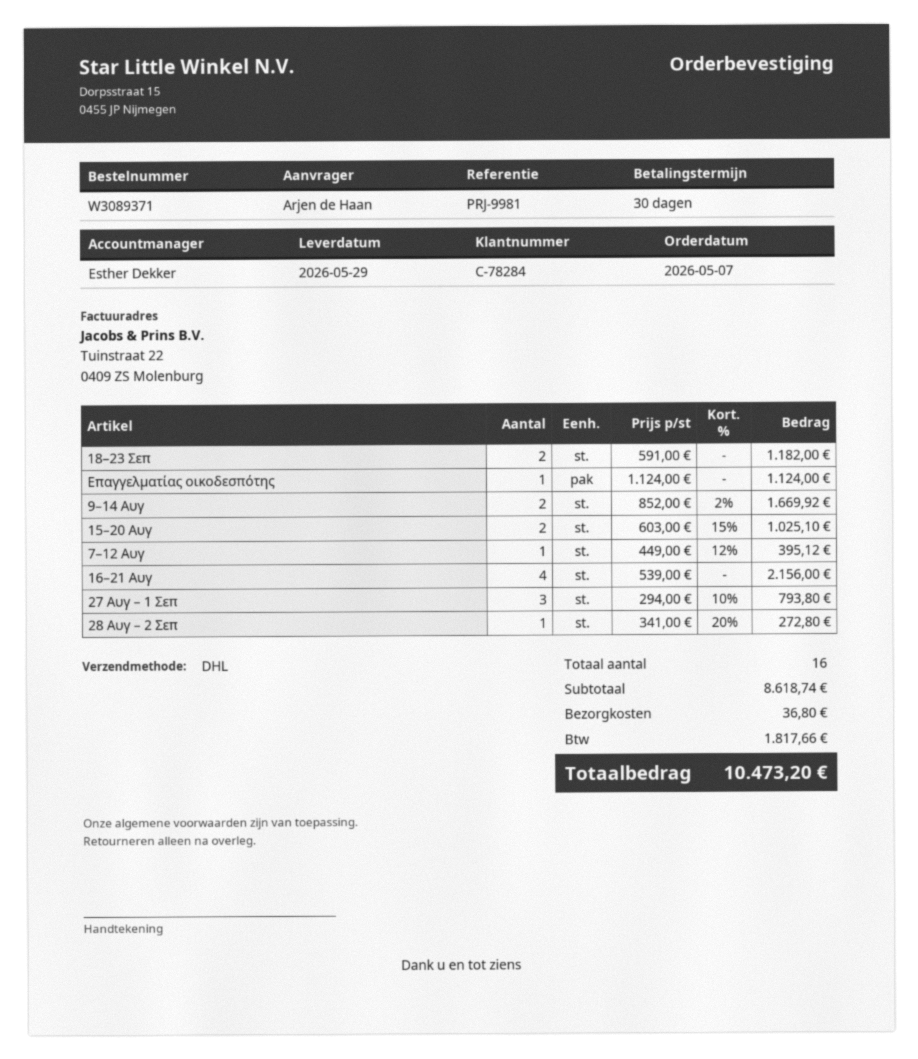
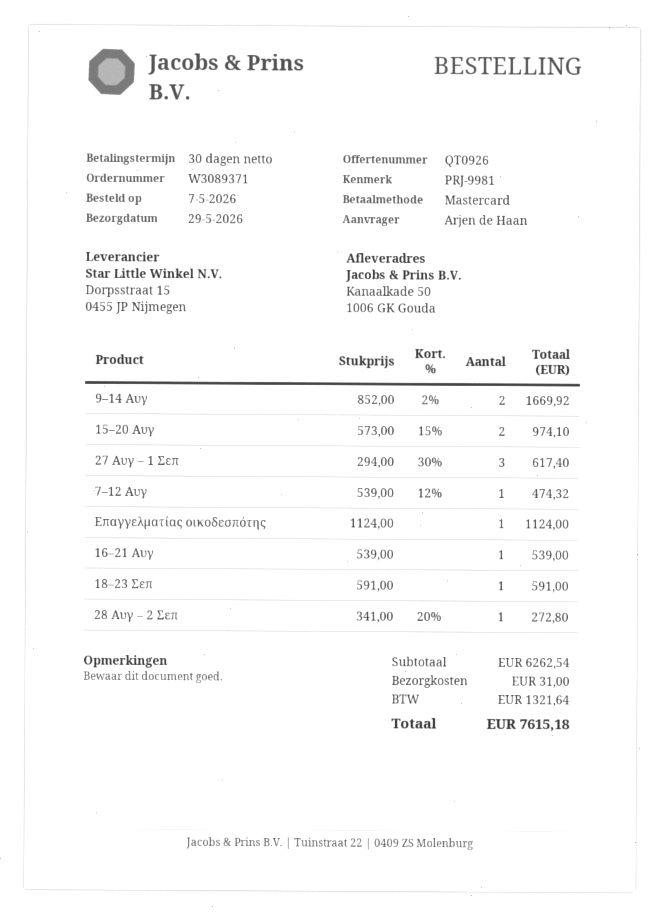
18–23 Σεπ: 2 x 591.00 = 1182.00 -> 1 x 591.00 = 591.00
15–20 Αυγ: 2 x 603.00 - 15% = 1025.10 -> 2 x 573.00 - 15% = 974.10
7–12 Αυγ: 1 x 449.00 - 12% = 395.12 -> 1 x 539.00 - 12% = 474.32
16–21 Αυγ: 4 x 539.00 = 2156.00 -> 1 x 539.00 = 539.00
27 Αυγ – 1 Σεπ: 3 x 294.00 - 10% = 793.80 -> 3 x 294.00 - 30% = 617.40
subtotal: 8618.74 -> 6262.54
shipping: 36.80 -> 31.00
tax: 1817.66 -> 1321.64
total: 10473.20 -> 7615.18

